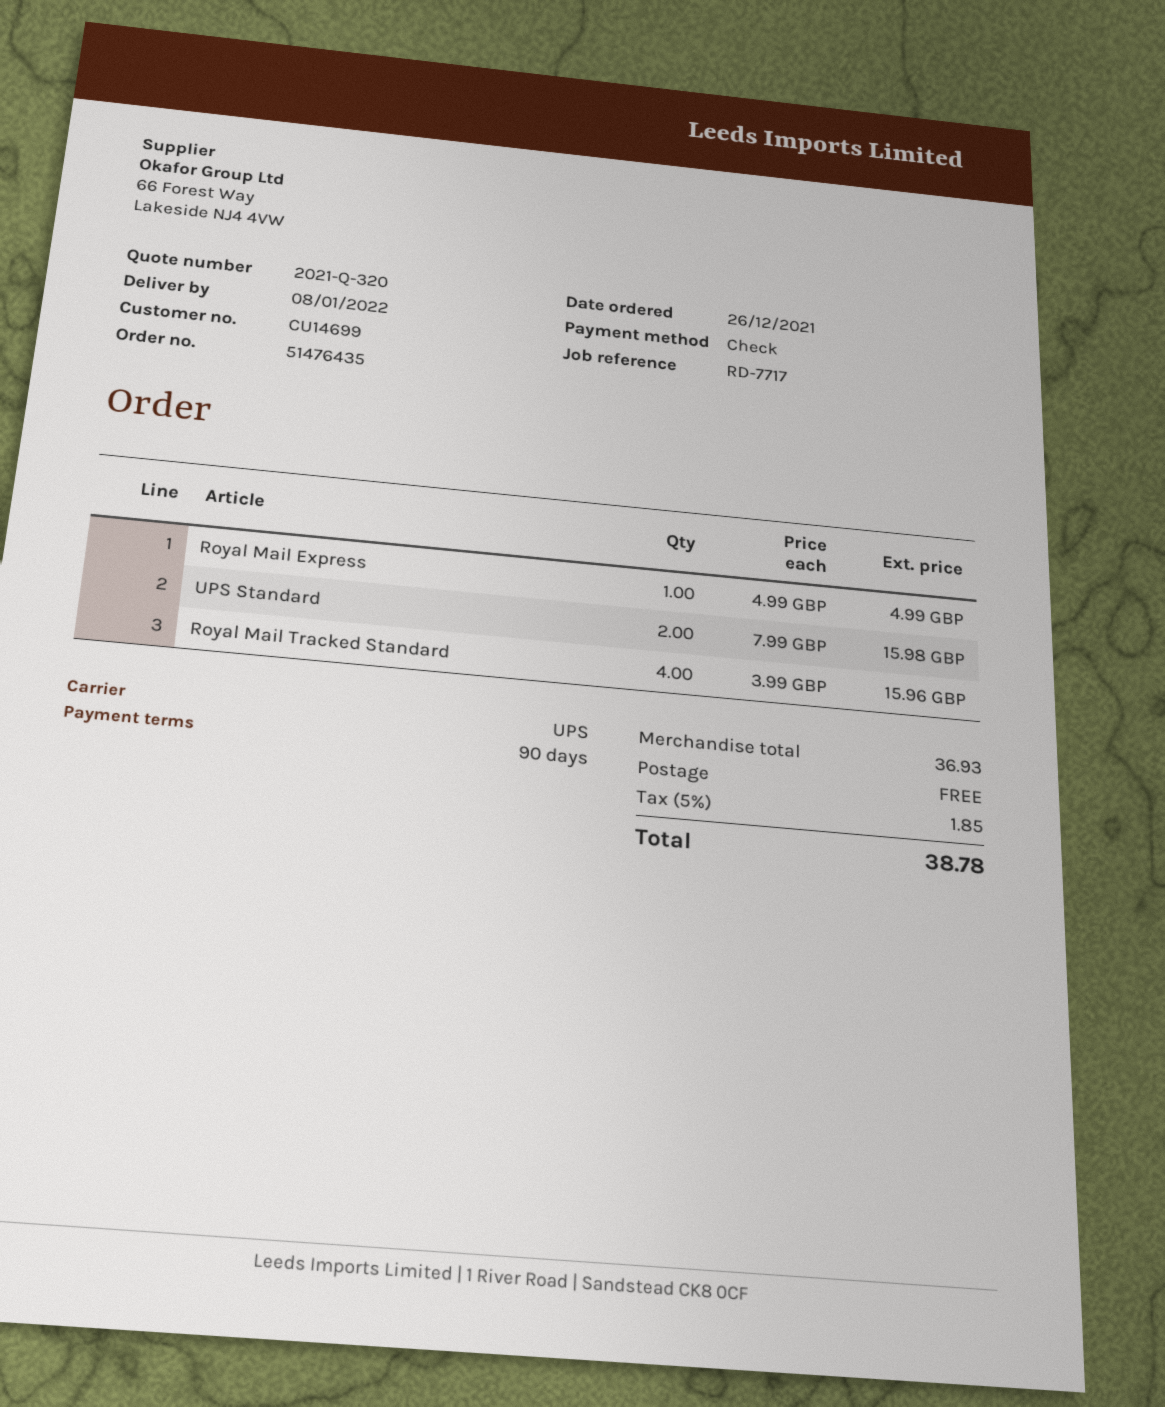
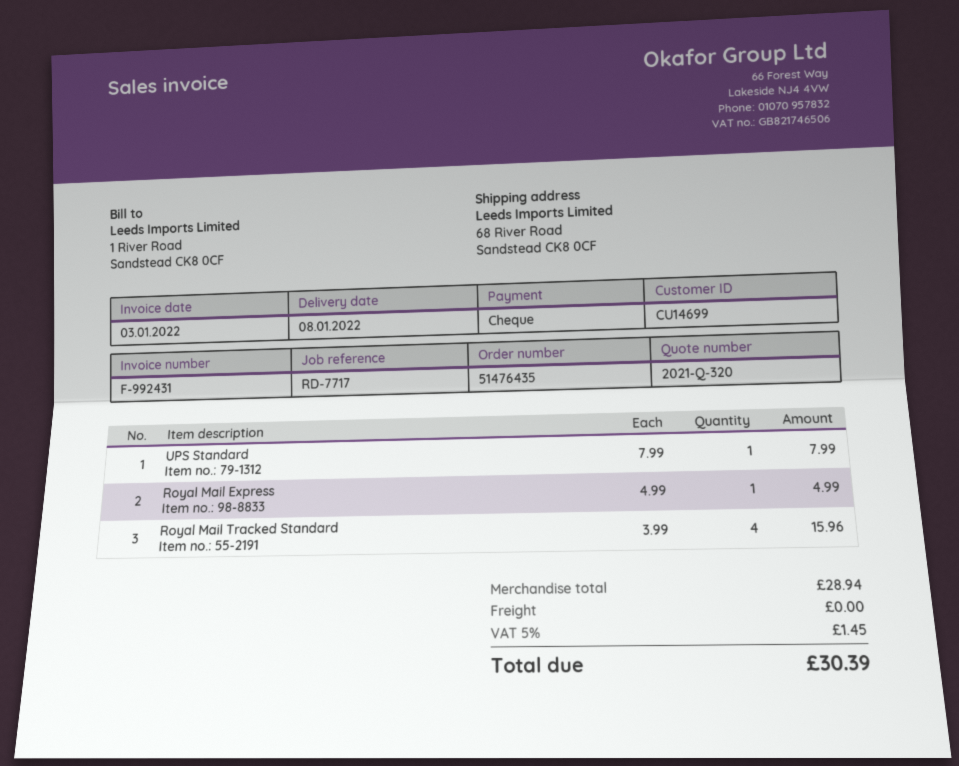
UPS Standard: 2 x 7.99 = 15.98 -> 1 x 7.99 = 7.99
subtotal: 36.93 -> 28.94
tax: 5% = 1.85 -> 5% = 1.45
total: 38.78 -> 30.39

